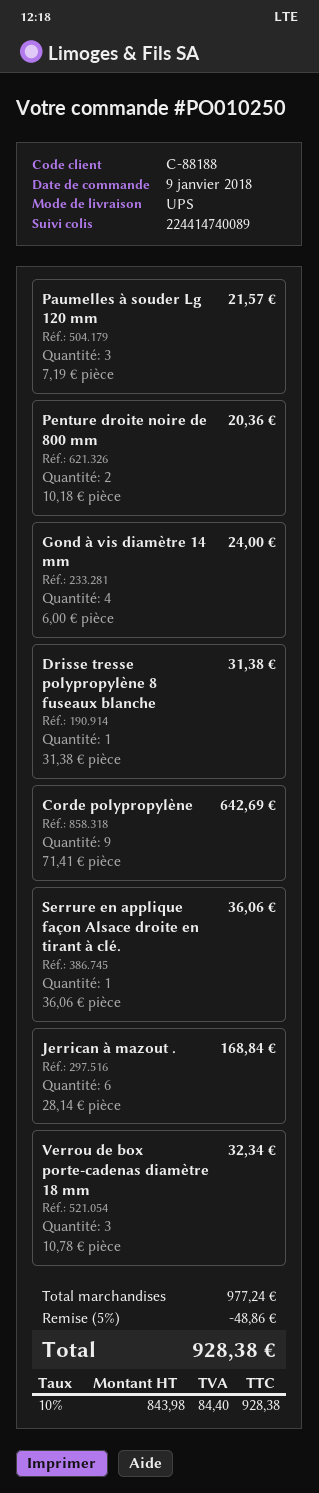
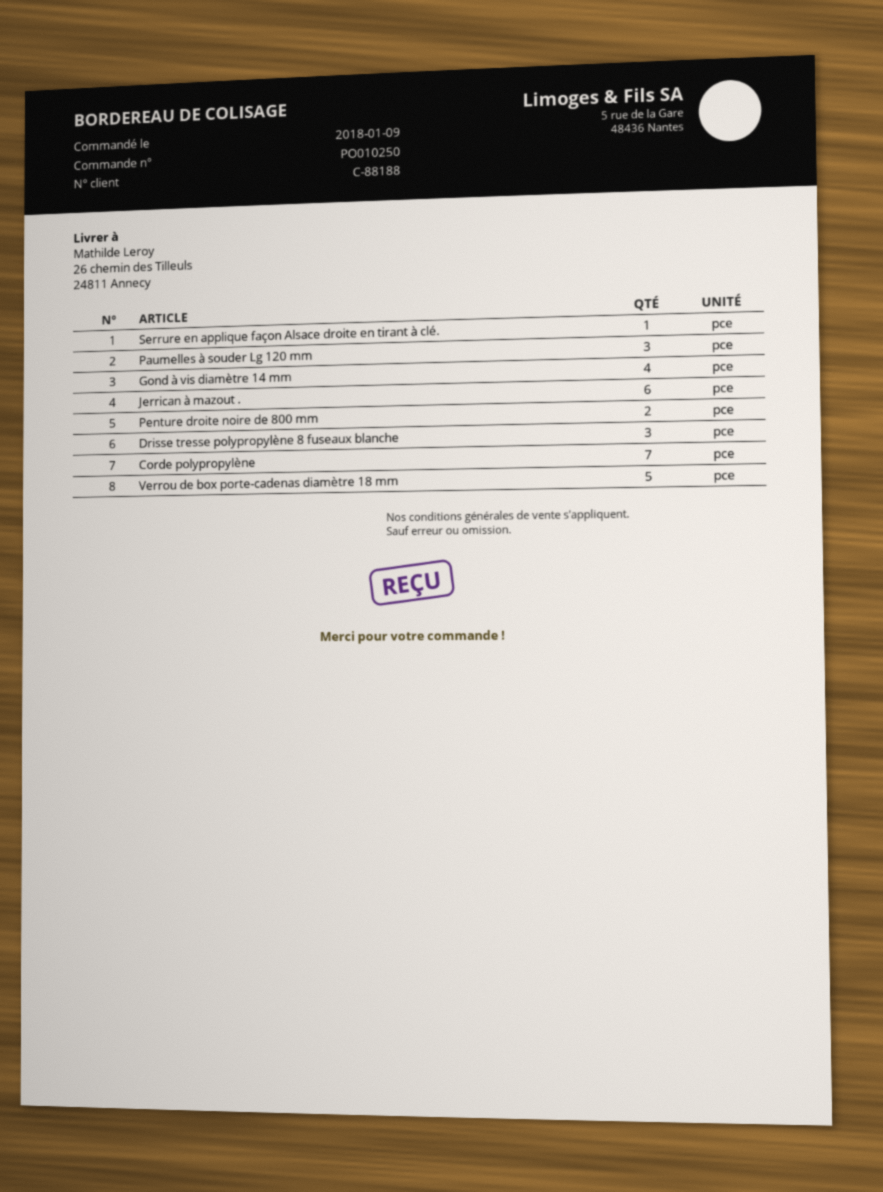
Drisse tresse polypropylène 8 fuseaux blanche: 1 -> 3
Corde polypropylène: 9 -> 7
Verrou de box porte-cadenas diamètre 18 mm: 3 -> 5

